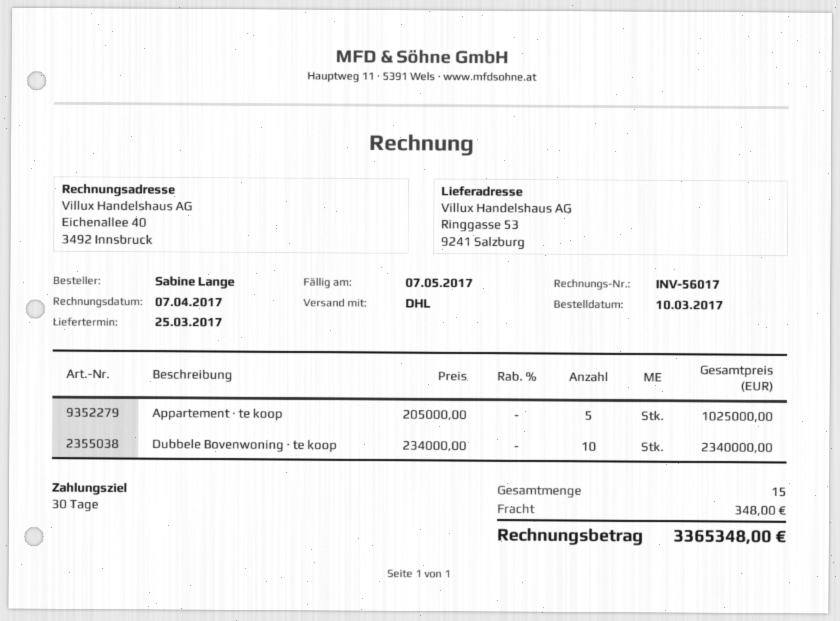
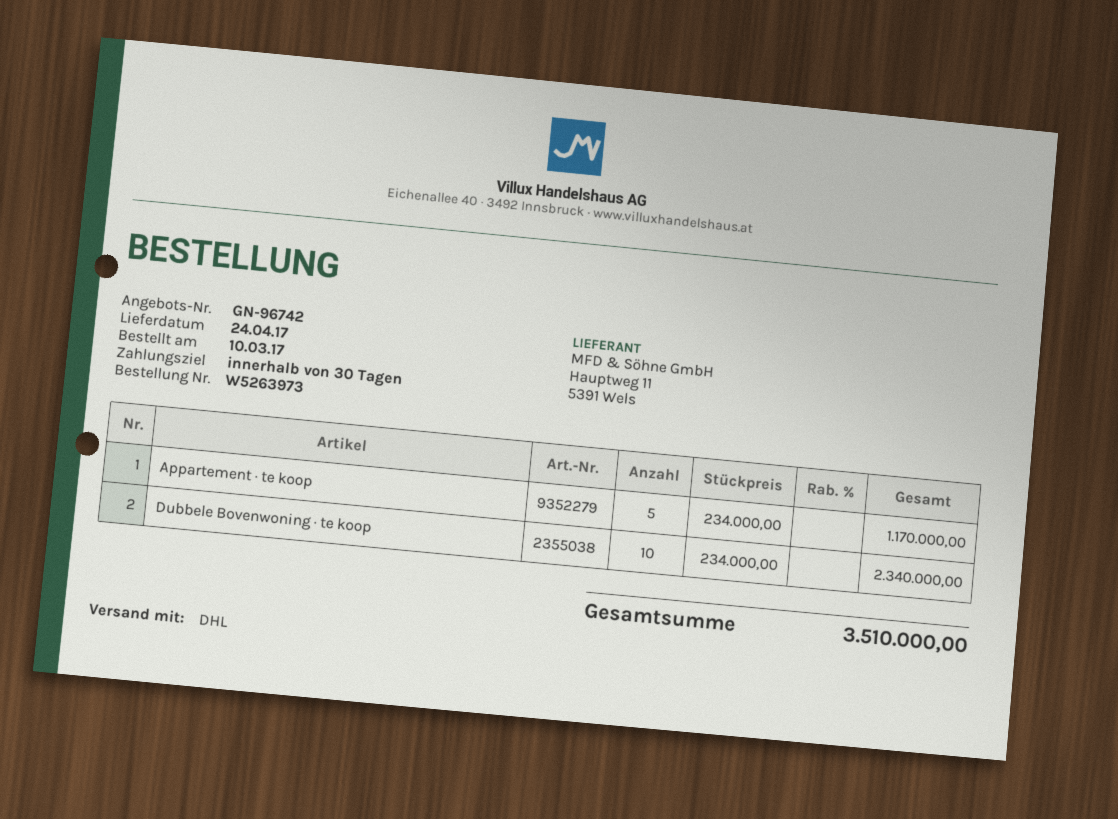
delivery date: 2017-03-25 -> 2017-04-24
Appartement · te koop: 5 x 205000.00 = 1025000.00 -> 5 x 234000.00 = 1170000.00
shipping: 348.00 -> none
total: 3365348.00 -> 3510000.00

